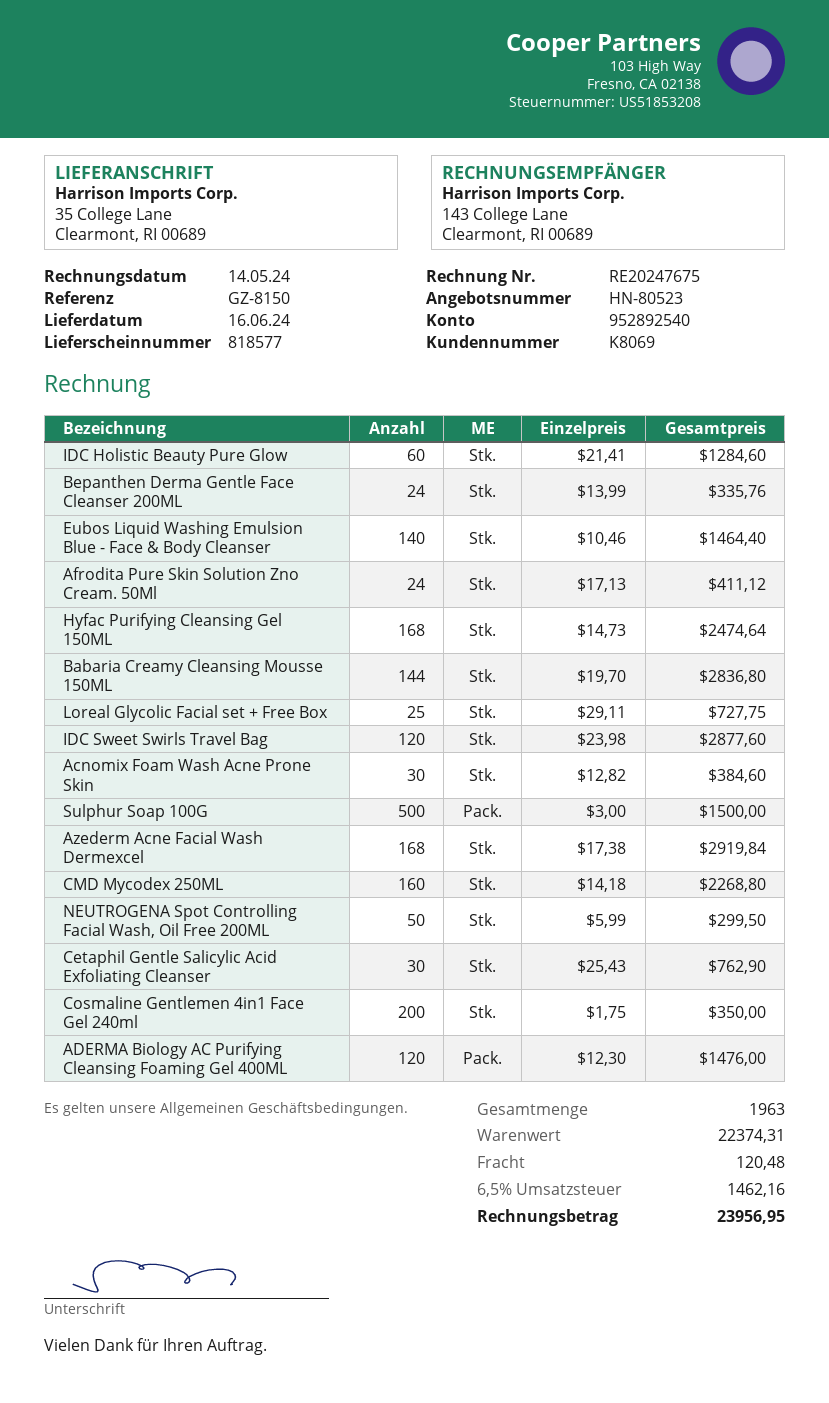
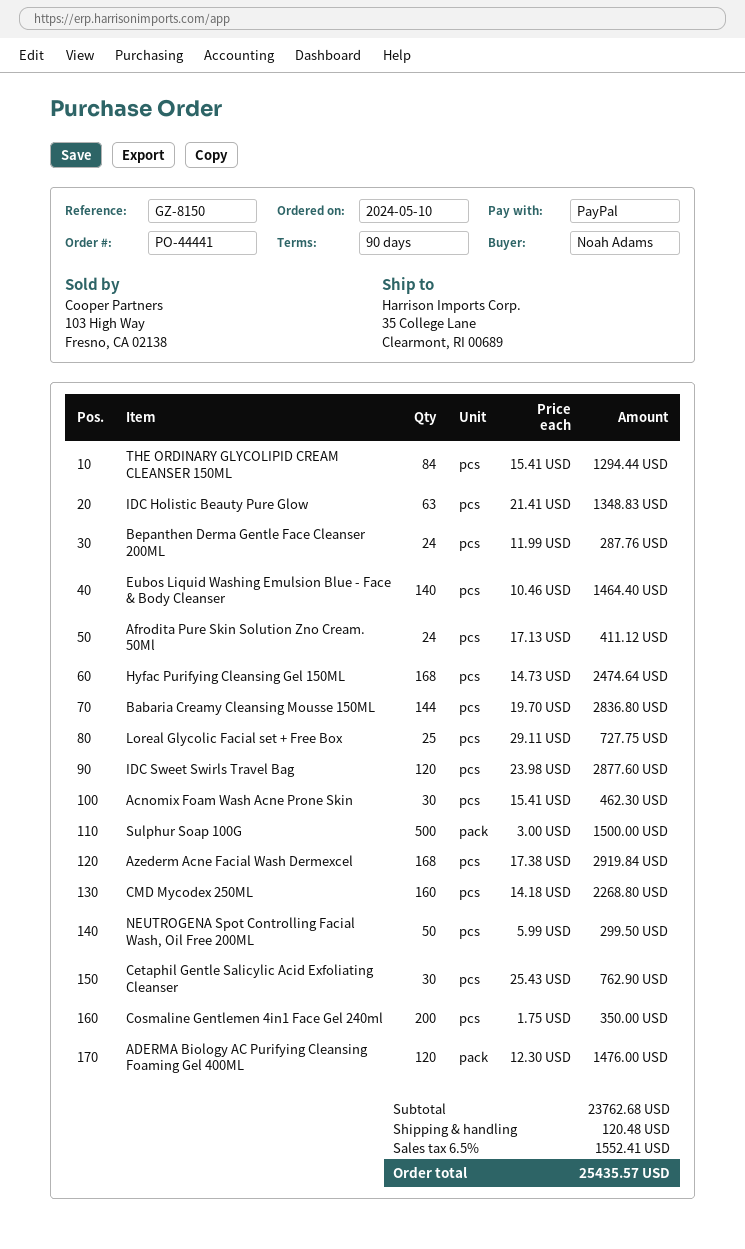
IDC Holistic Beauty Pure Glow: 60 x 21.41 = 1284.60 -> 63 x 21.41 = 1348.83
Bepanthen Derma Gentle Face Cleanser 200ML: 24 x 13.99 = 335.76 -> 24 x 11.99 = 287.76
Acnomix Foam Wash Acne Prone Skin: 30 x 12.82 = 384.60 -> 30 x 15.41 = 462.30
THE ORDINARY GLYCOLIPID CREAM CLEANSER 150ML: none -> 84 x 15.41 = 1294.44
subtotal: 22374.31 -> 23762.68
tax: 6.5% = 1462.16 -> 6.5% = 1552.41
total: 23956.95 -> 25435.57

